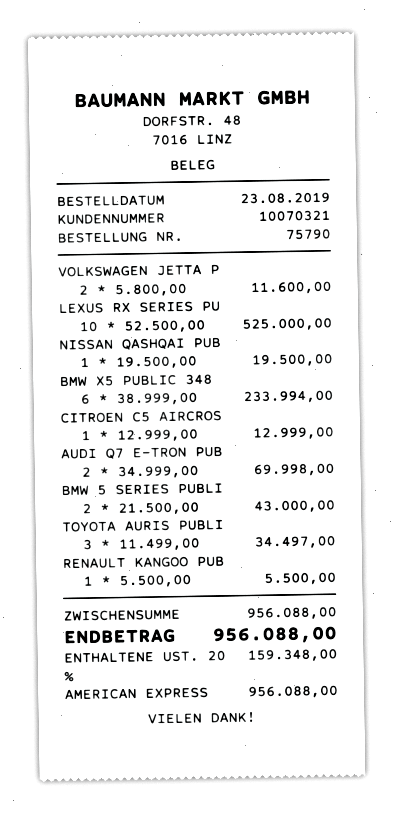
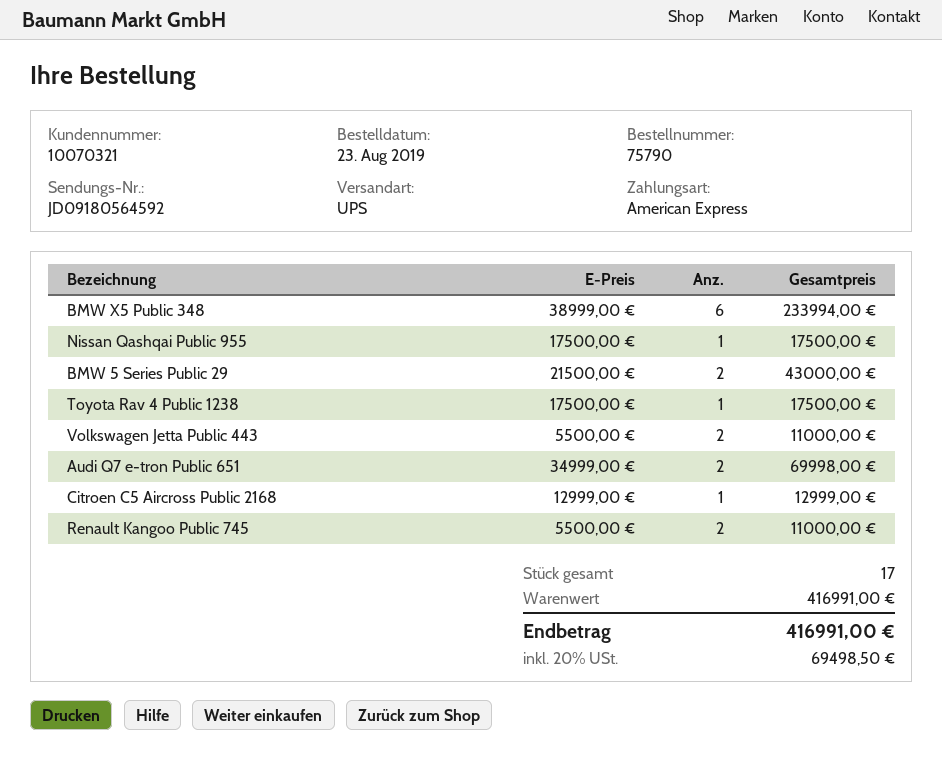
VOLKSWAGEN JETTA P: 2 x 5800.00 = 11600.00 -> 2 x 5500.00 = 11000.00
LEXUS RX SERIES PU: 10 x 52500.00 = 525000.00 -> none
NISSAN QASHQAI PUB: 1 x 19500.00 = 19500.00 -> 1 x 17500.00 = 17500.00
TOYOTA AURIS PUBLI: 3 x 11499.00 = 34497.00 -> none
RENAULT KANGOO PUB: 1 x 5500.00 = 5500.00 -> 2 x 5500.00 = 11000.00
Toyota Rav 4 Public 1238: none -> 1 x 17500.00 = 17500.00
subtotal: 956088.00 -> 416991.00
tax: 20% = 159348.00 -> 20% = 69498.50
total: 956088.00 -> 416991.00

